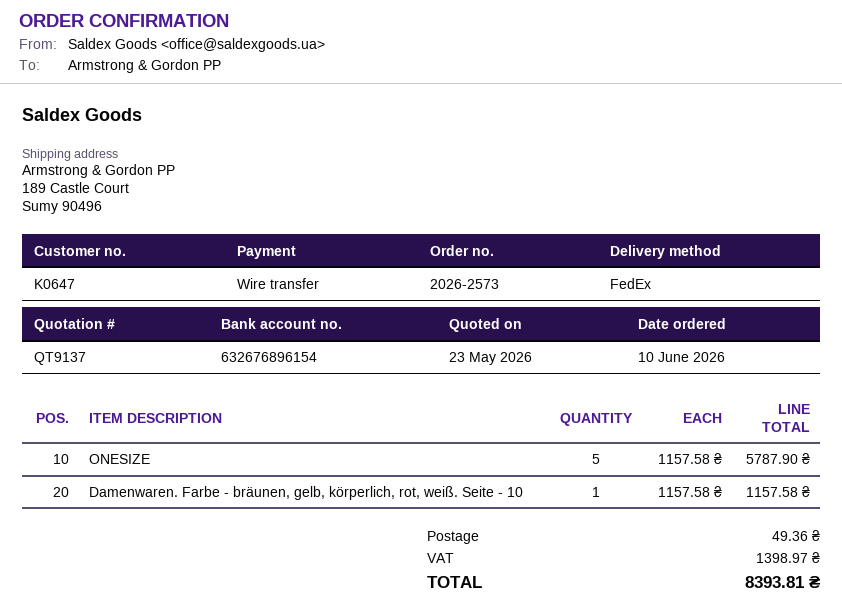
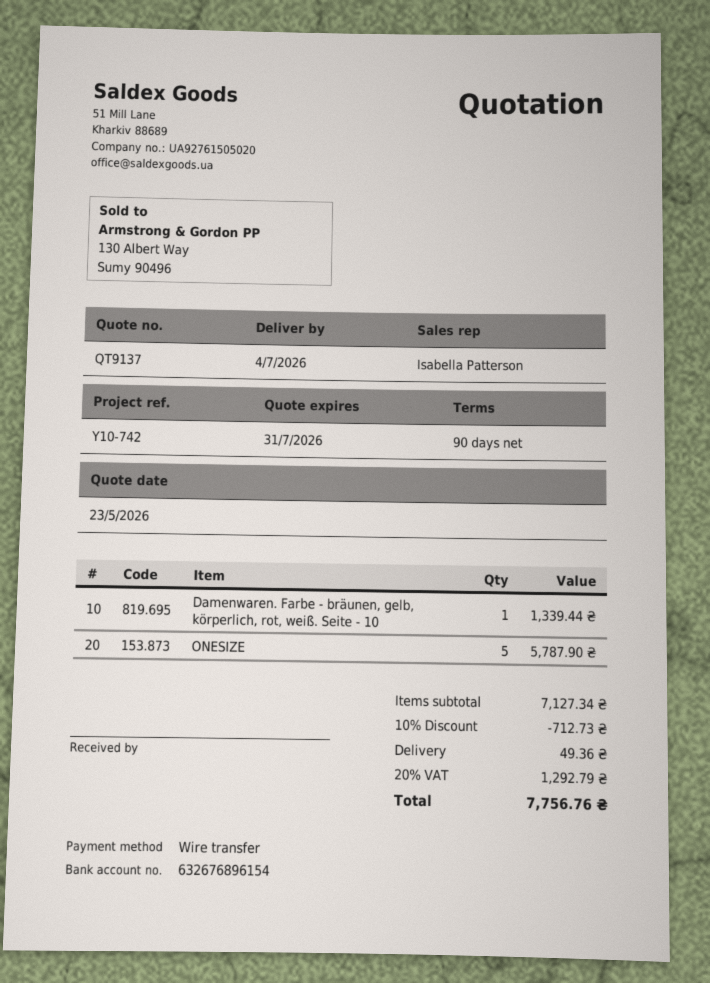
Damenwaren. Farbe - bräunen, gelb, körperlich, rot, weiß. Seite - 10: 1 for 1157.58 -> 1 for 1339.44
discount: none -> 10% = 712.73
tax: 1398.97 -> 1292.79
total: 8393.81 -> 7756.76

